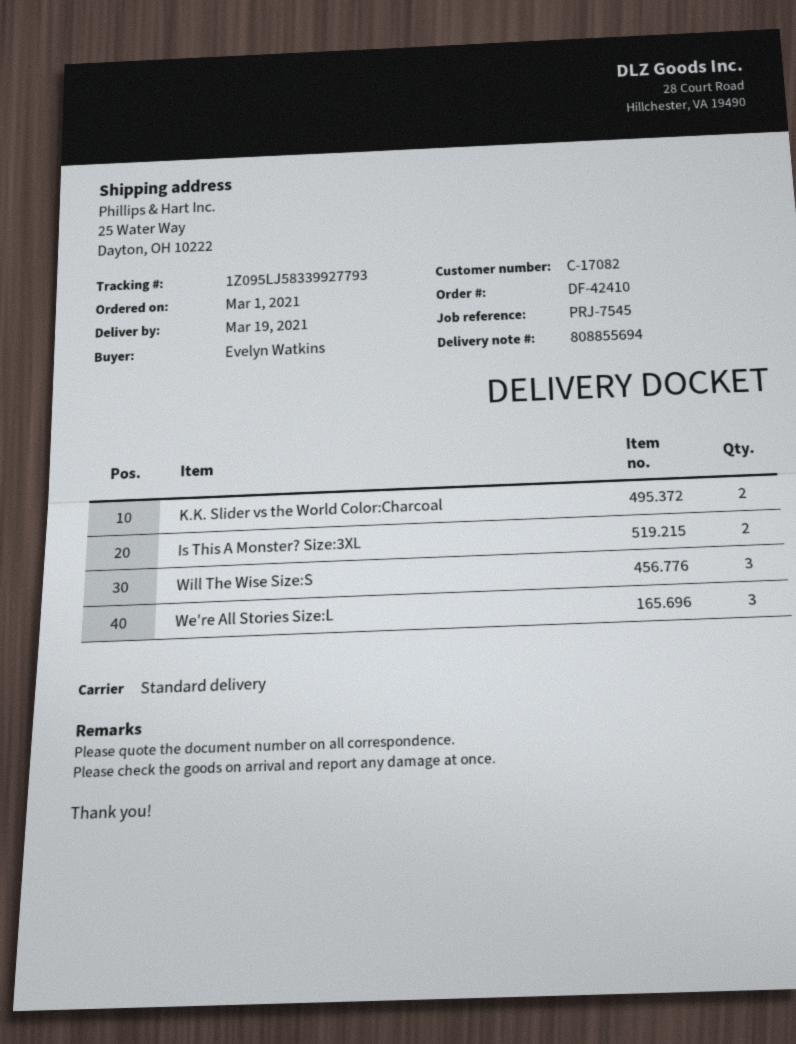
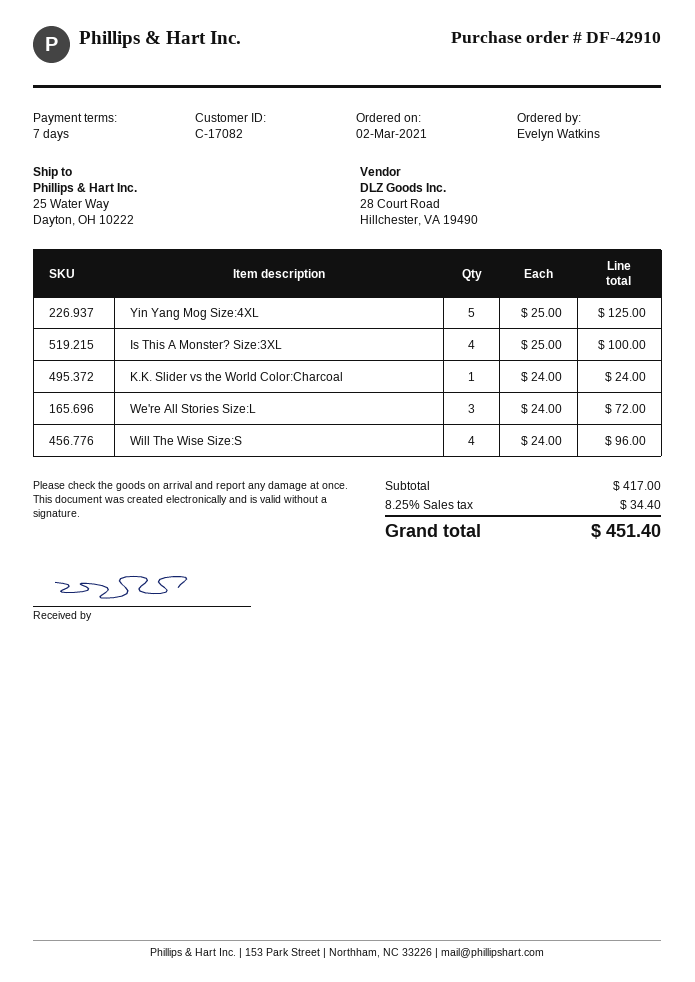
order number: DF-42410 -> DF-42910
order date: 2021-03-01 -> 2021-03-02
K.K. Slider vs the World Color:Charcoal: 2 -> 1
Is This A Monster? Size:3XL: 2 -> 4
Will The Wise Size:S: 3 -> 4
Yin Yang Mog Size:4XL: none -> 5

